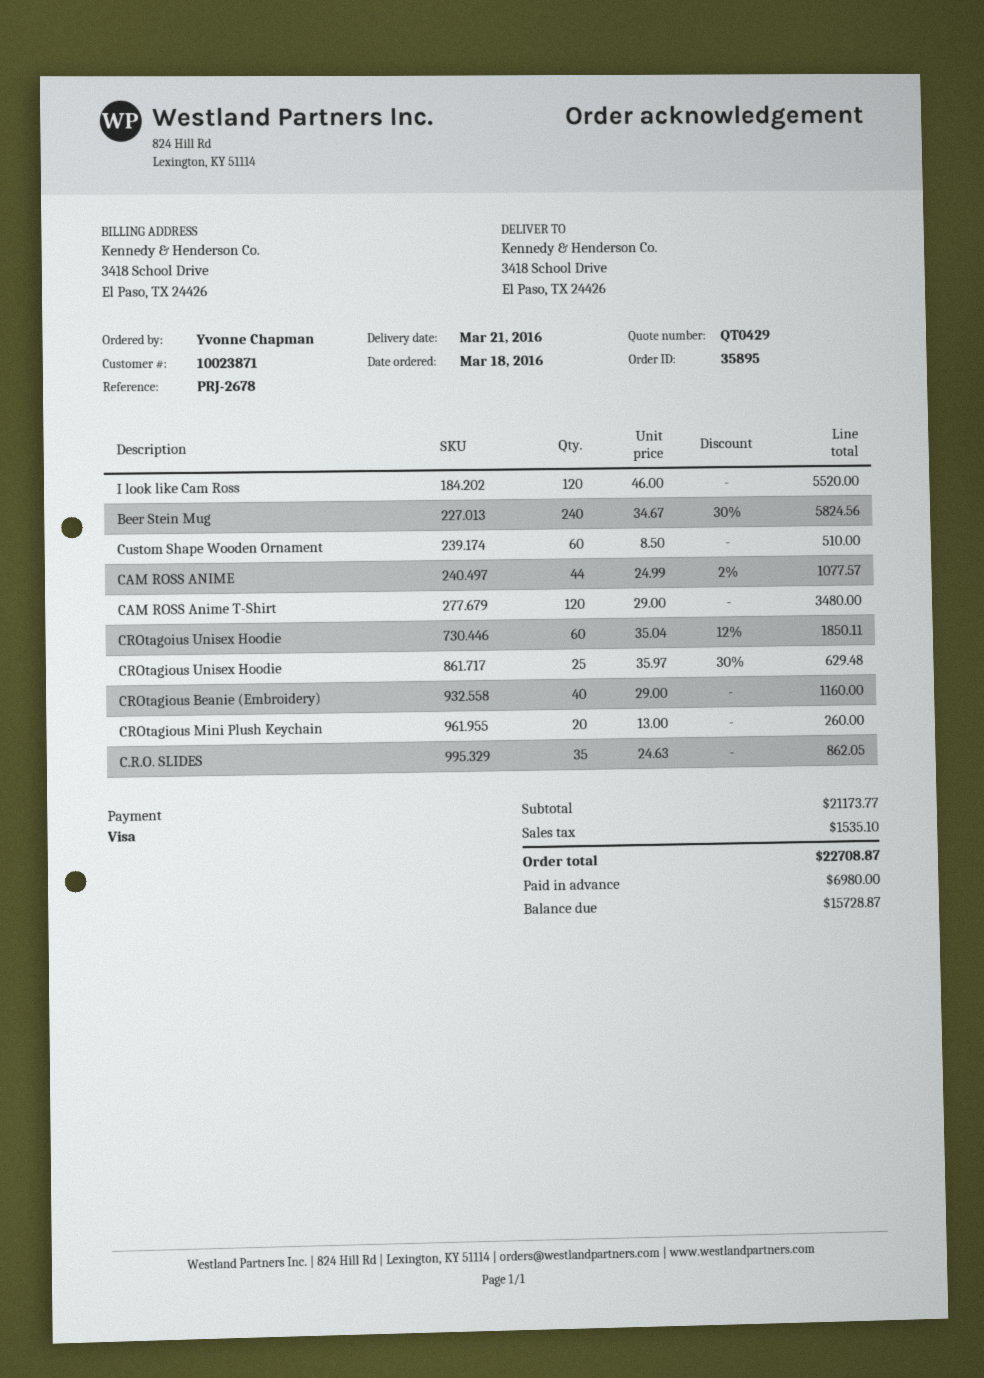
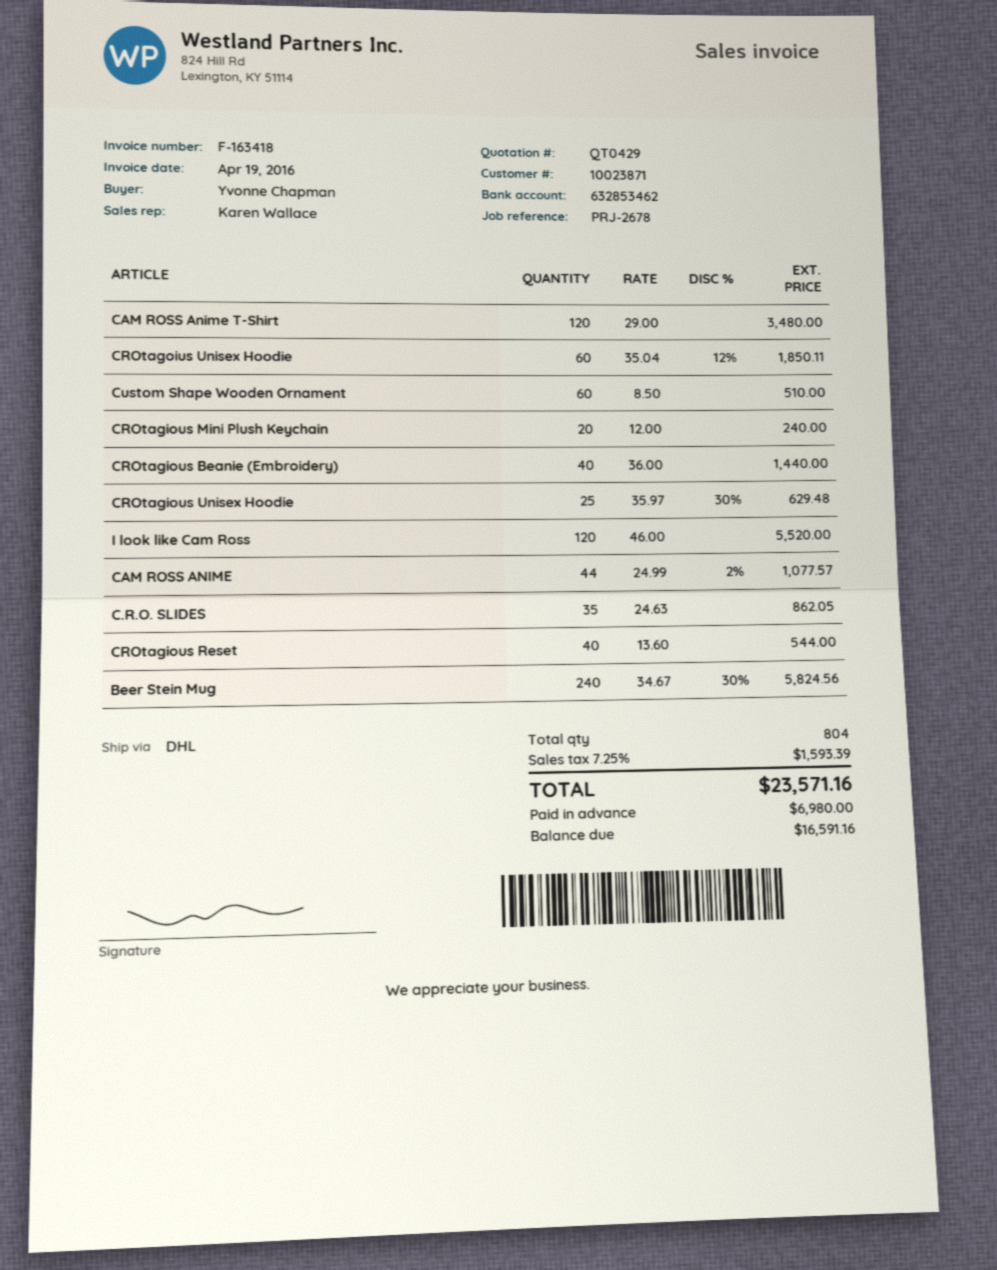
CROtagious Beanie (Embroidery): 40 x 29.00 = 1160.00 -> 40 x 36.00 = 1440.00
CROtagious Mini Plush Keychain: 20 x 13.00 = 260.00 -> 20 x 12.00 = 240.00
CROtagious Reset: none -> 40 x 13.60 = 544.00
tax: 1535.10 -> 1593.39
total: 22708.87 -> 23571.16
balance: 15728.87 -> 16591.16

